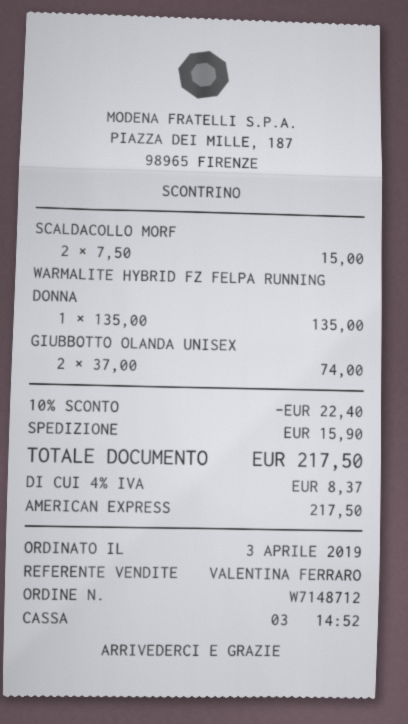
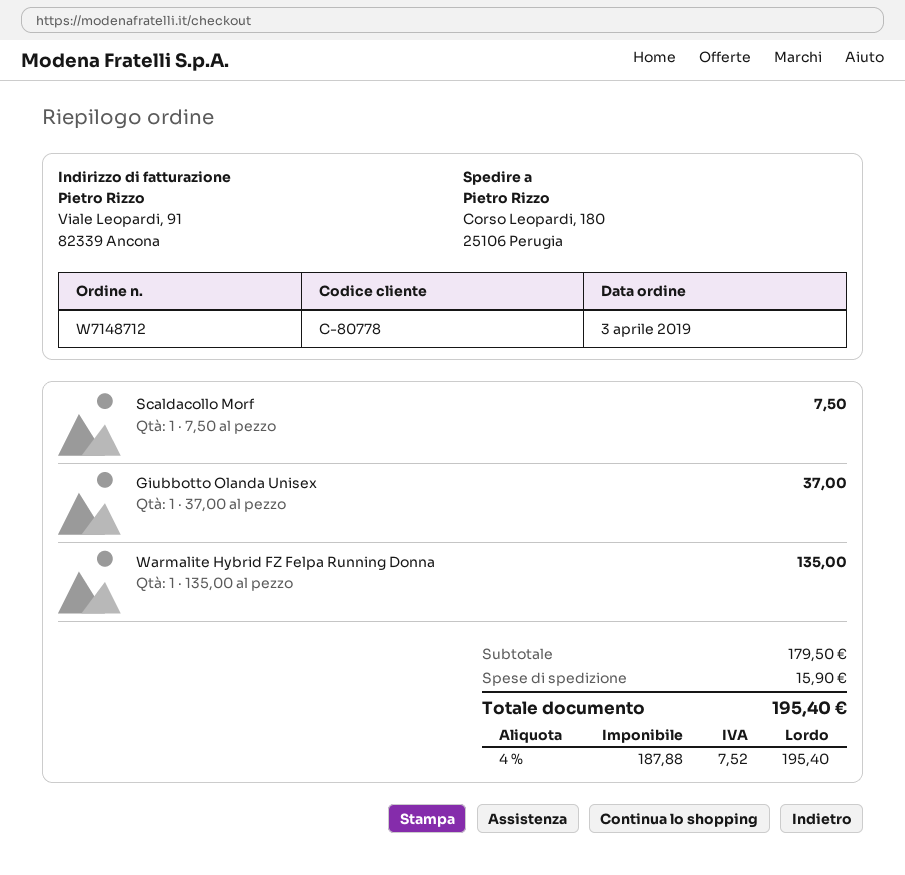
SCALDACOLLO MORF: 2 x 7.50 = 15.00 -> 1 x 7.50 = 7.50
GIUBBOTTO OLANDA UNISEX: 2 x 37.00 = 74.00 -> 1 x 37.00 = 37.00
discount: 10% = 22.40 -> none
tax: 4% = 8.37 -> 4% = 7.52
total: 217.50 -> 195.40

